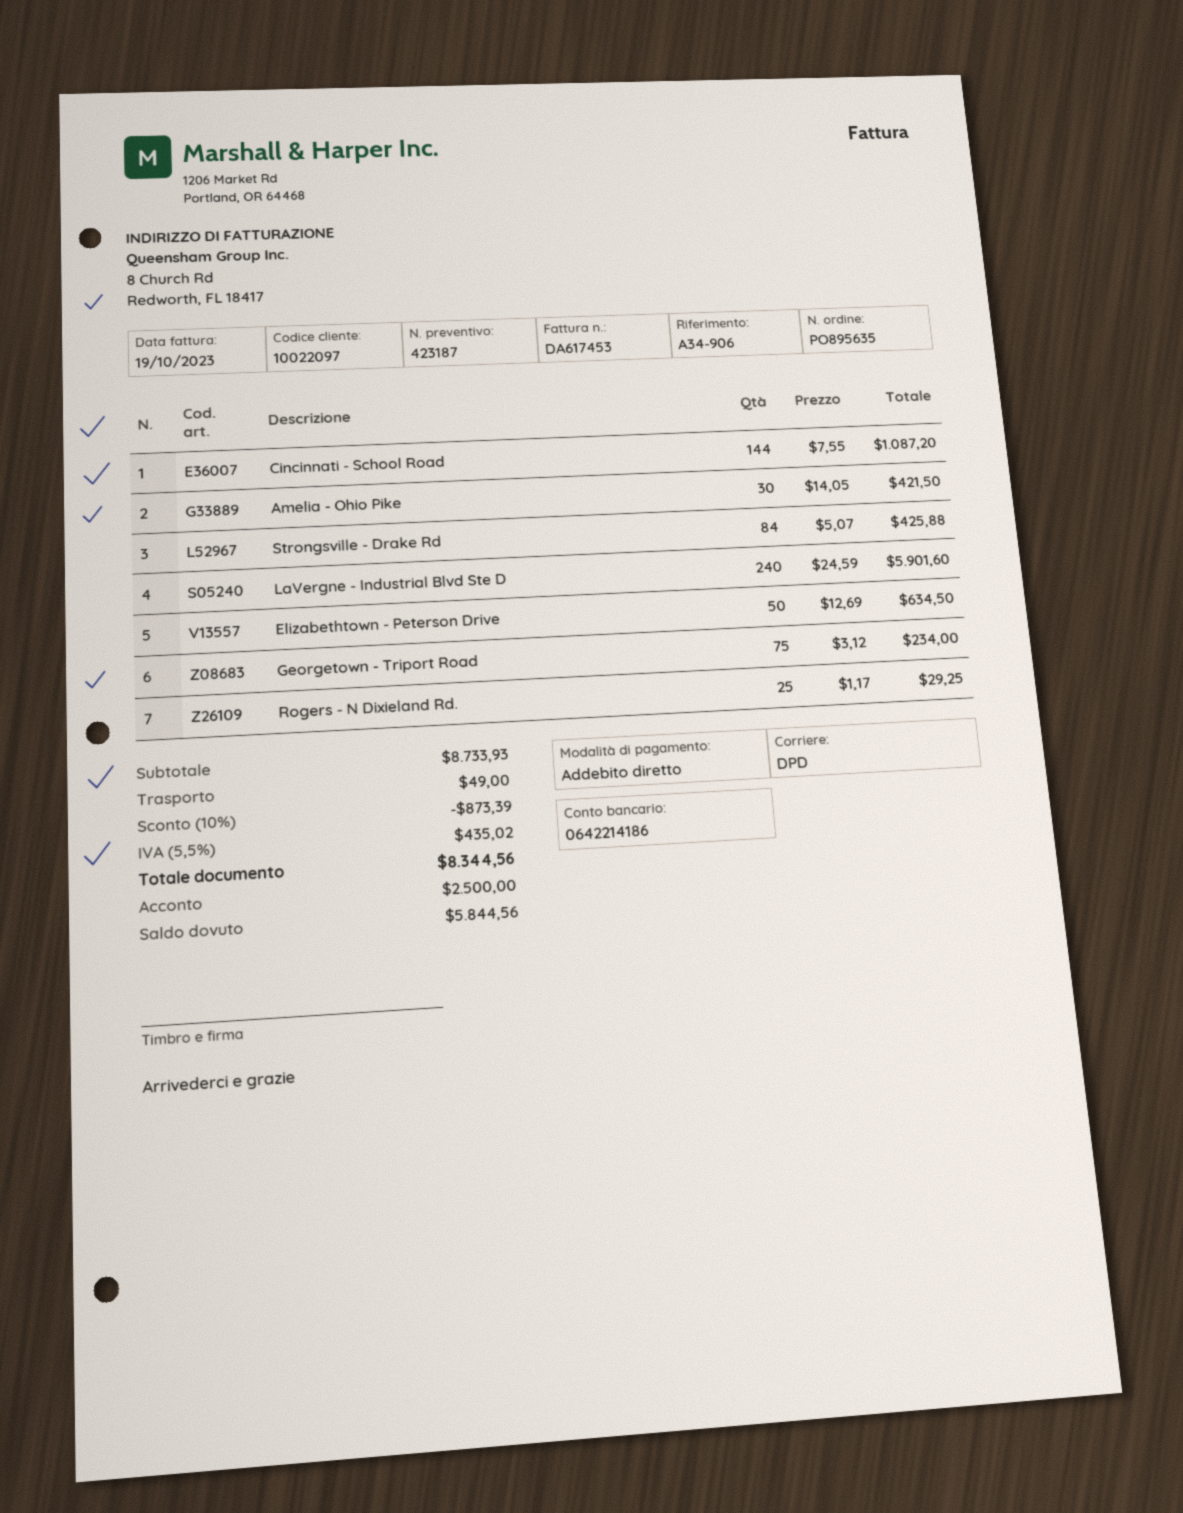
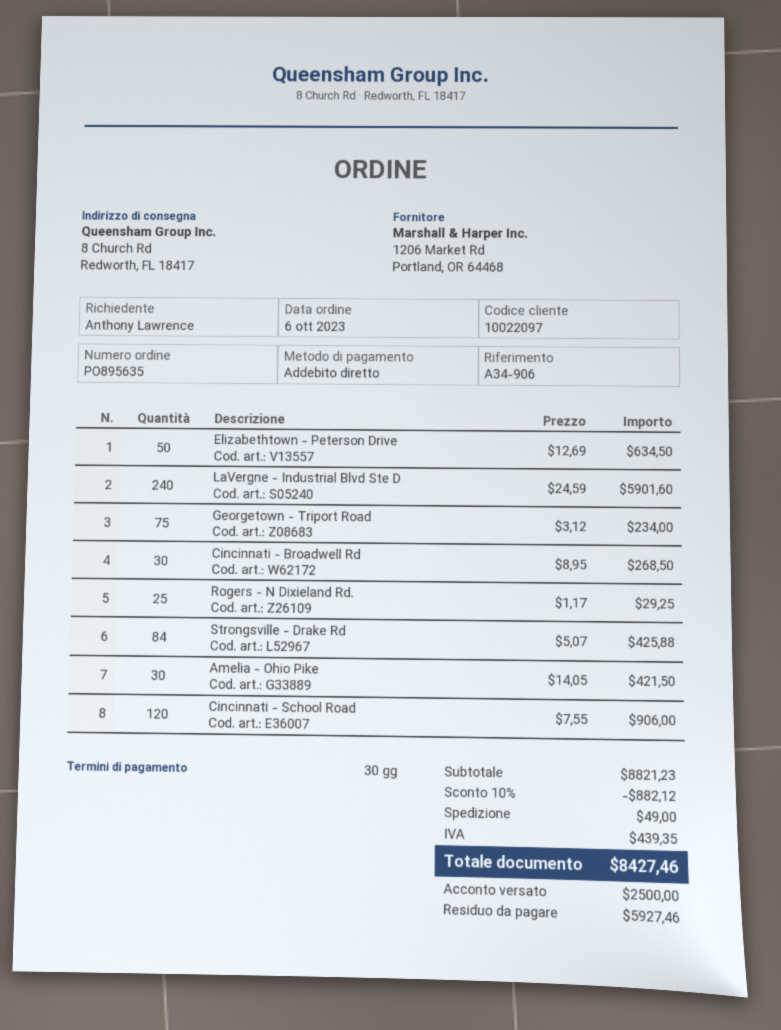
Cincinnati - School Road: 144 x 7.55 = 1087.20 -> 120 x 7.55 = 906.00
Cincinnati - Broadwell Rd: none -> 30 x 8.95 = 268.50
subtotal: 8733.93 -> 8821.23
discount: 10% = 873.39 -> 10% = 882.12
tax: 435.02 -> 439.35
total: 8344.56 -> 8427.46
balance: 5844.56 -> 5927.46

